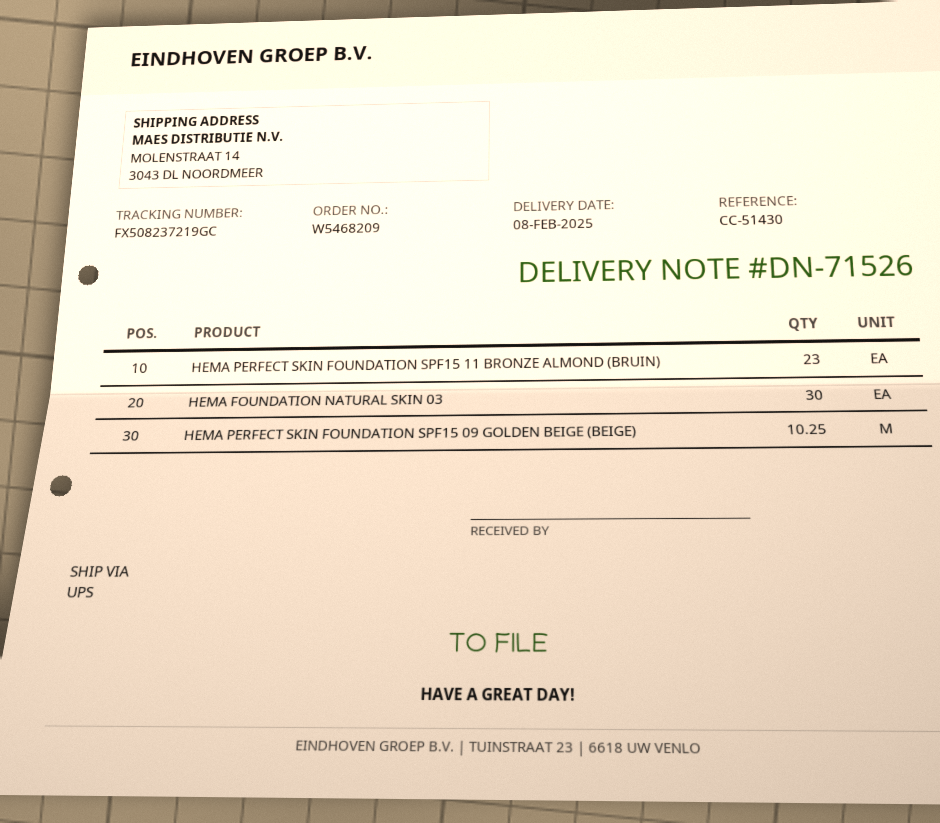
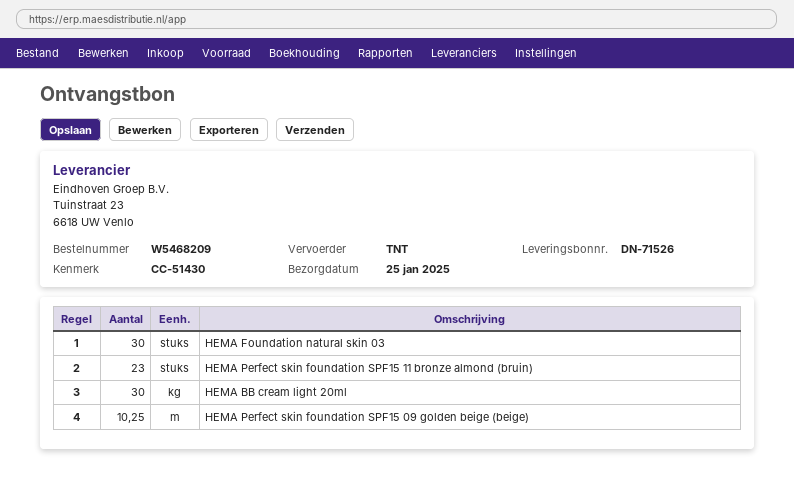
delivery date: 2025-02-08 -> 2025-01-25
shipping method: UPS -> TNT
HEMA BB cream light 20ml: none -> 30

